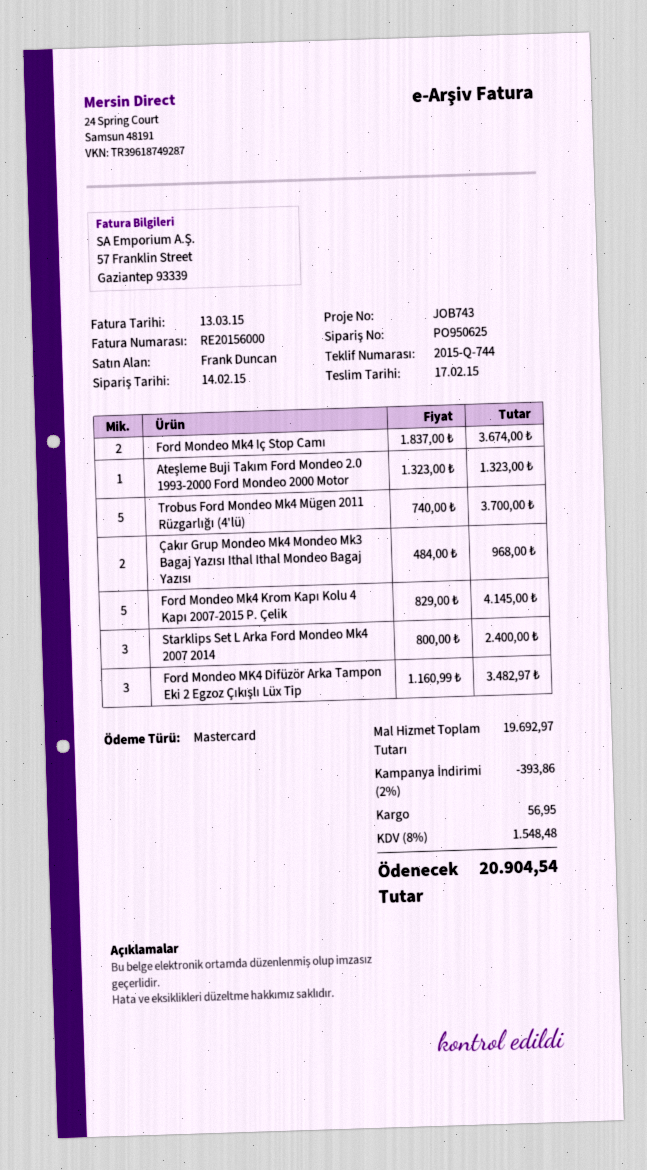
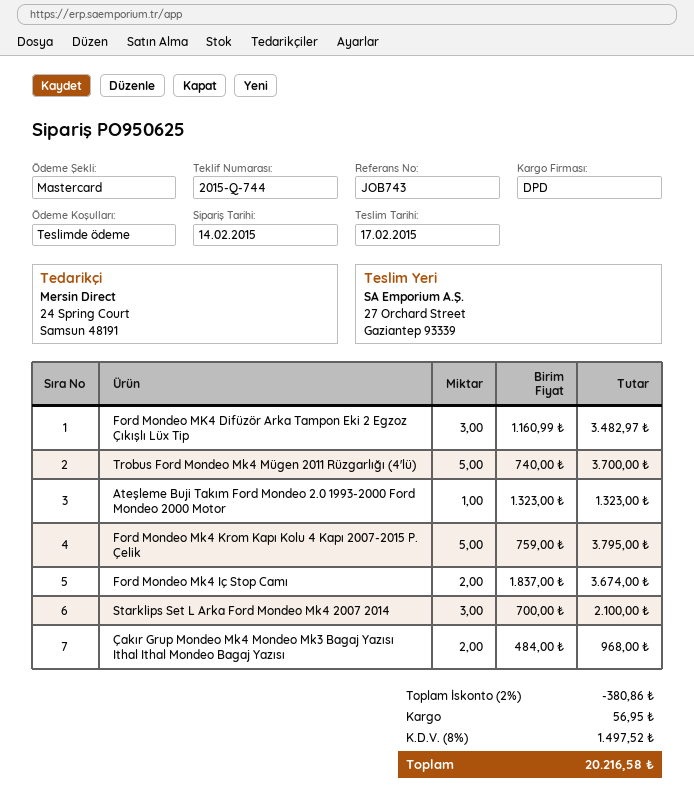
Ford Mondeo Mk4 Krom Kapı Kolu 4 Kapı 2007-2015 P. Çelik: 5 x 829.00 = 4145.00 -> 5 x 759.00 = 3795.00
Starklips Set L Arka Ford Mondeo Mk4 2007 2014: 3 x 800.00 = 2400.00 -> 3 x 700.00 = 2100.00
discount: 2% = 393.86 -> 2% = 380.86
tax: 8% = 1548.48 -> 8% = 1497.52
total: 20904.54 -> 20216.58

